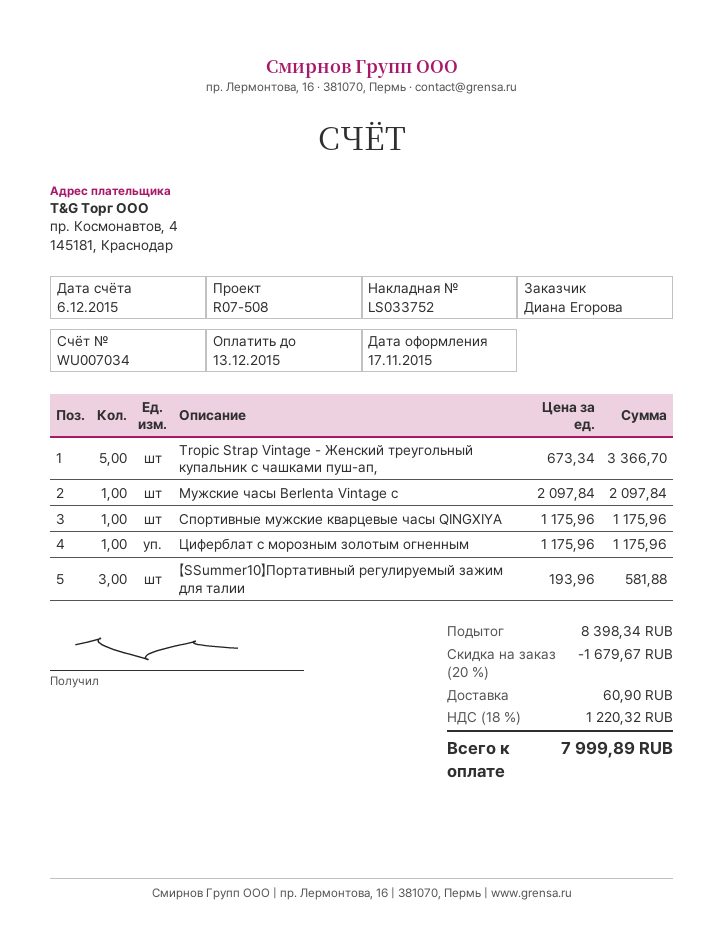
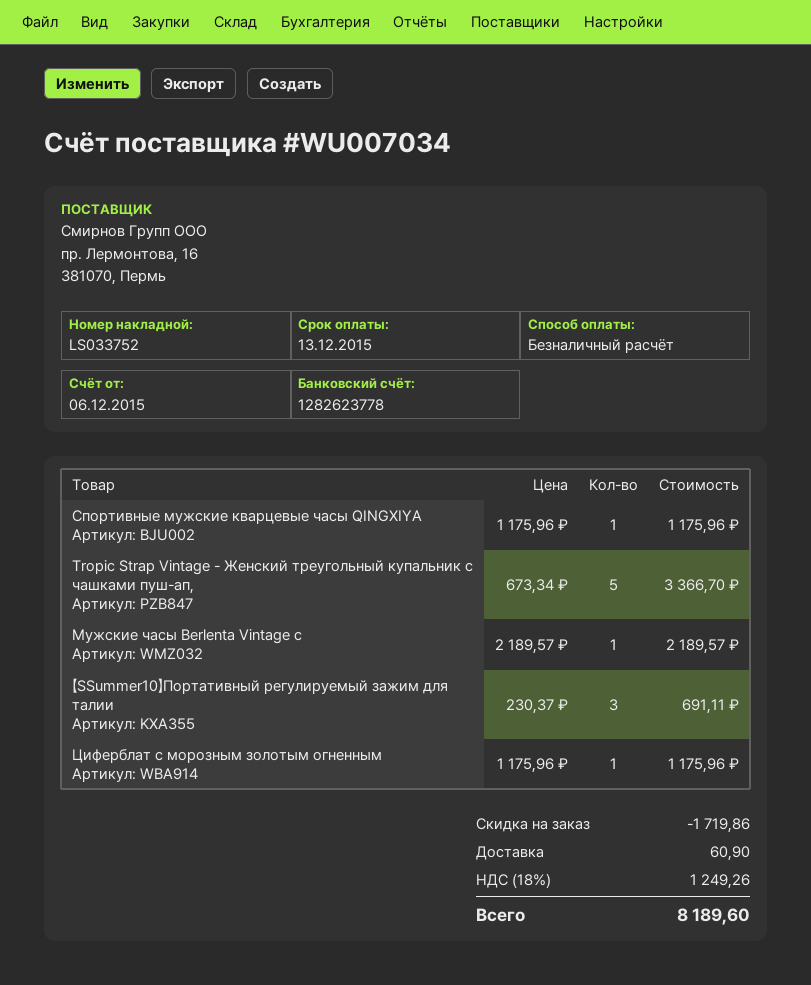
Мужские часы Berlenta Vintage с: 1 x 2097.84 = 2097.84 -> 1 x 2189.57 = 2189.57
【SSummer10】Портативный регулируемый зажим для талии: 3 x 193.96 = 581.88 -> 3 x 230.37 = 691.11
discount: 1679.67 -> 1719.86
tax: 18% = 1220.32 -> 18% = 1249.26
total: 7999.89 -> 8189.60

